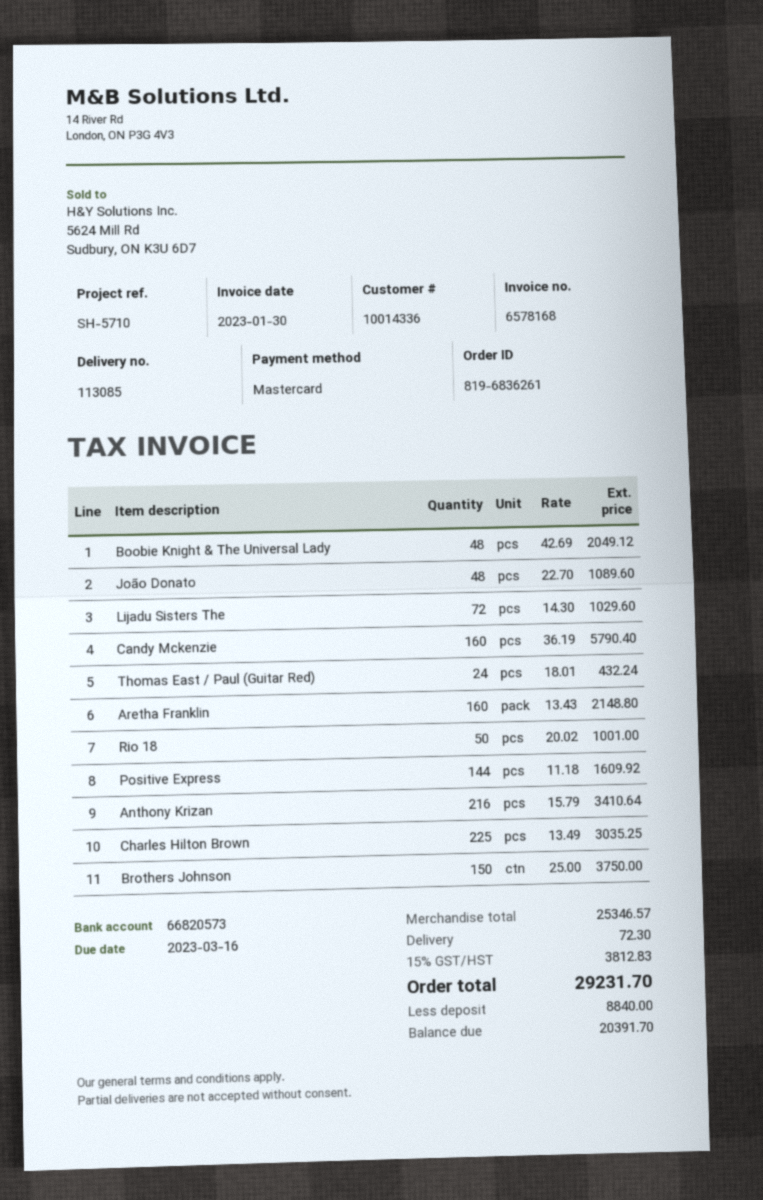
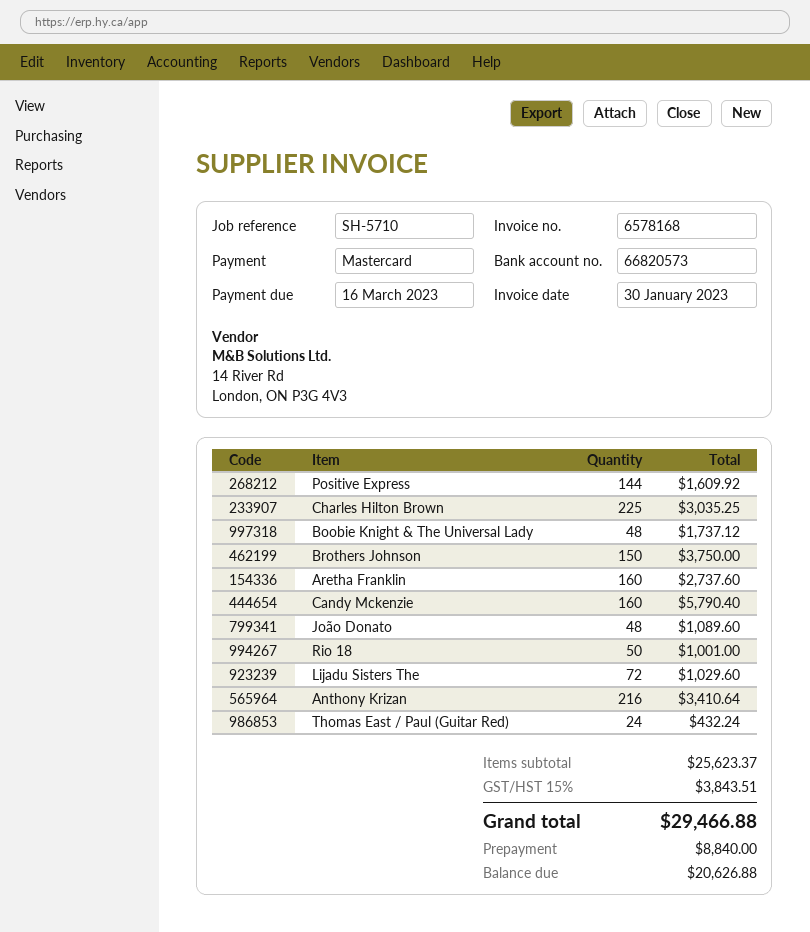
Boobie Knight & The Universal Lady: 48 for 2049.12 -> 48 for 1737.12
Aretha Franklin: 160 for 2148.80 -> 160 for 2737.60
subtotal: 25346.57 -> 25623.37
shipping: 72.30 -> none
tax: 15% = 3812.83 -> 15% = 3843.51
total: 29231.70 -> 29466.88
balance: 20391.70 -> 20626.88

